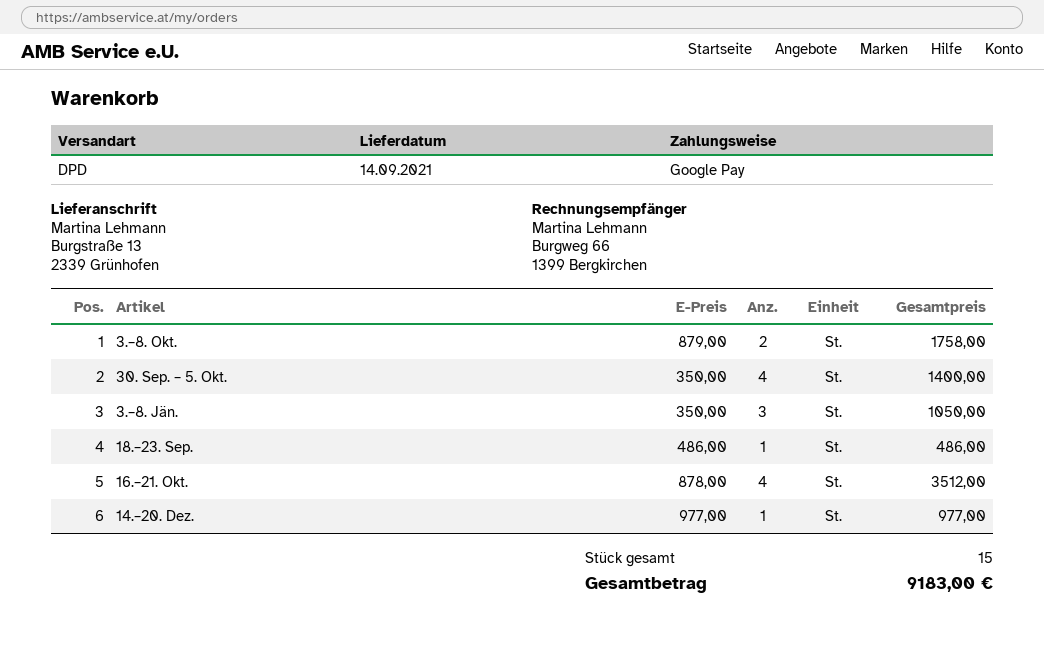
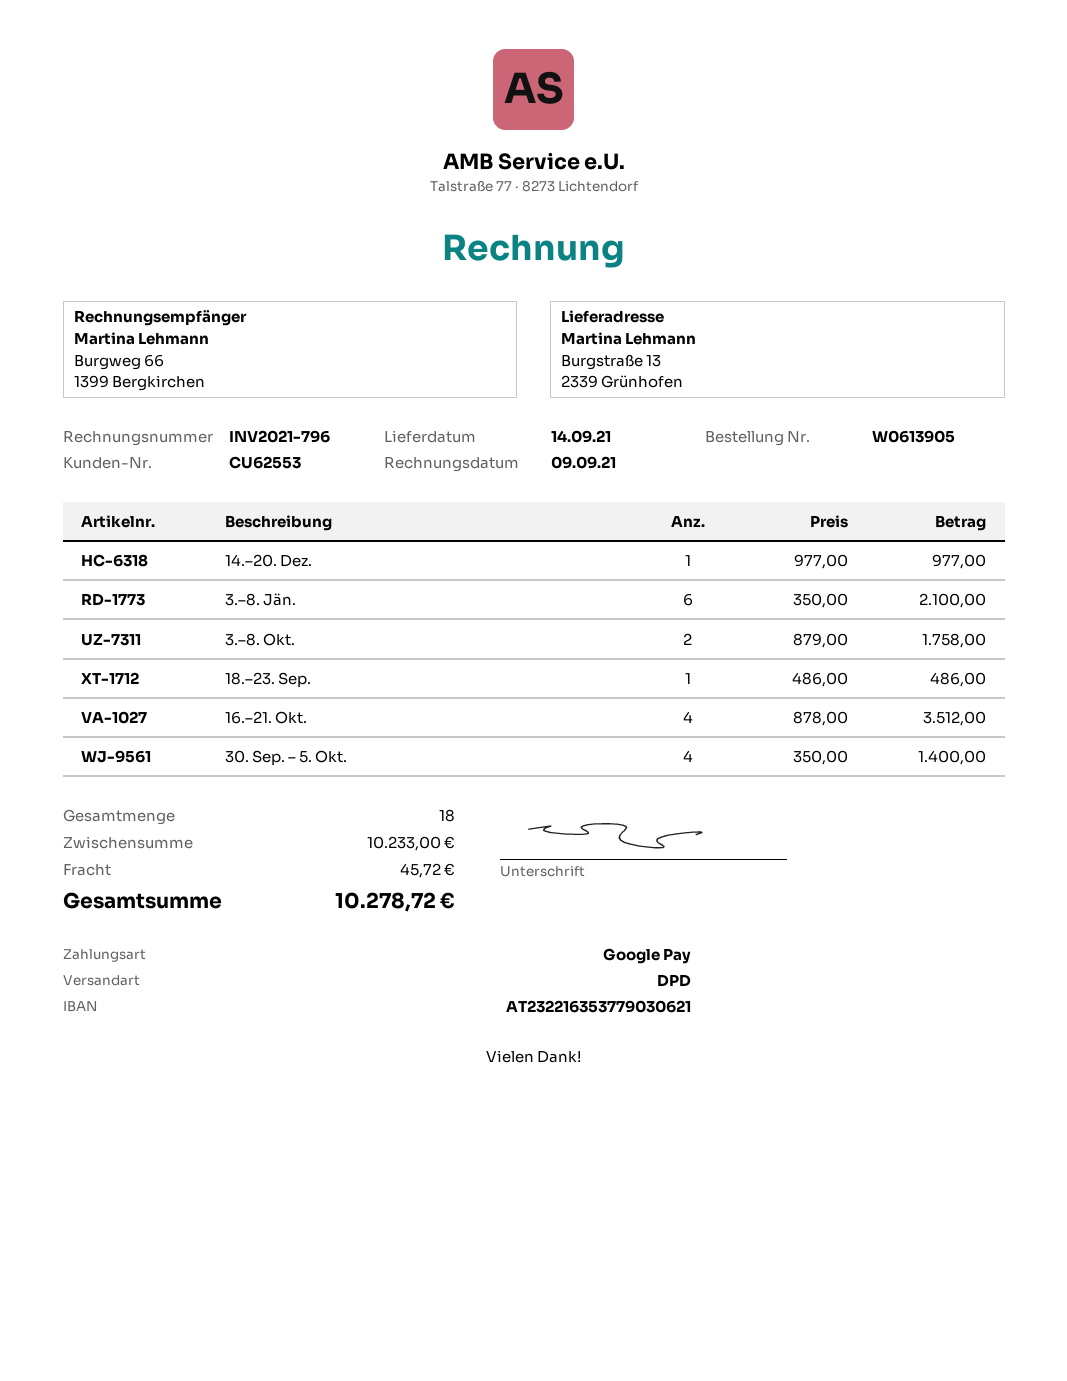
3.–8. Jän.: 3 x 350.00 = 1050.00 -> 6 x 350.00 = 2100.00
total quantity: 15 -> 18
shipping: none -> 45.72
total: 9183.00 -> 10278.72

